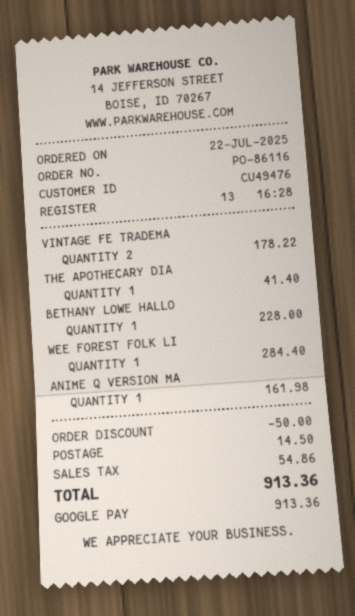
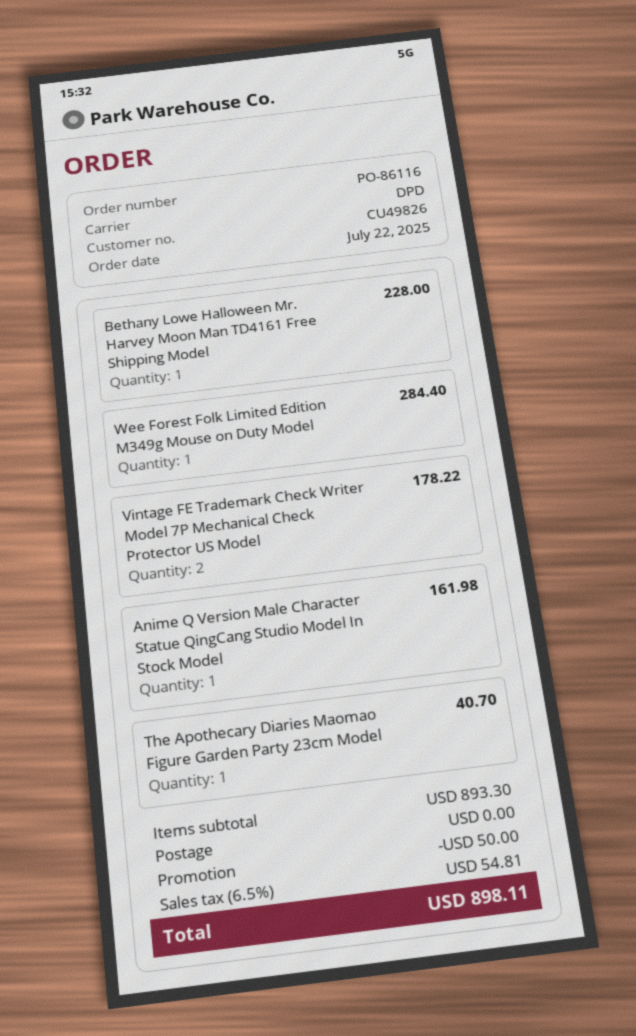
customer number: CU49476 -> CU49826
THE APOTHECARY DIA: 1 for 41.40 -> 1 for 40.70
shipping: 14.50 -> 0.00
tax: 54.86 -> 54.81
total: 913.36 -> 898.11

